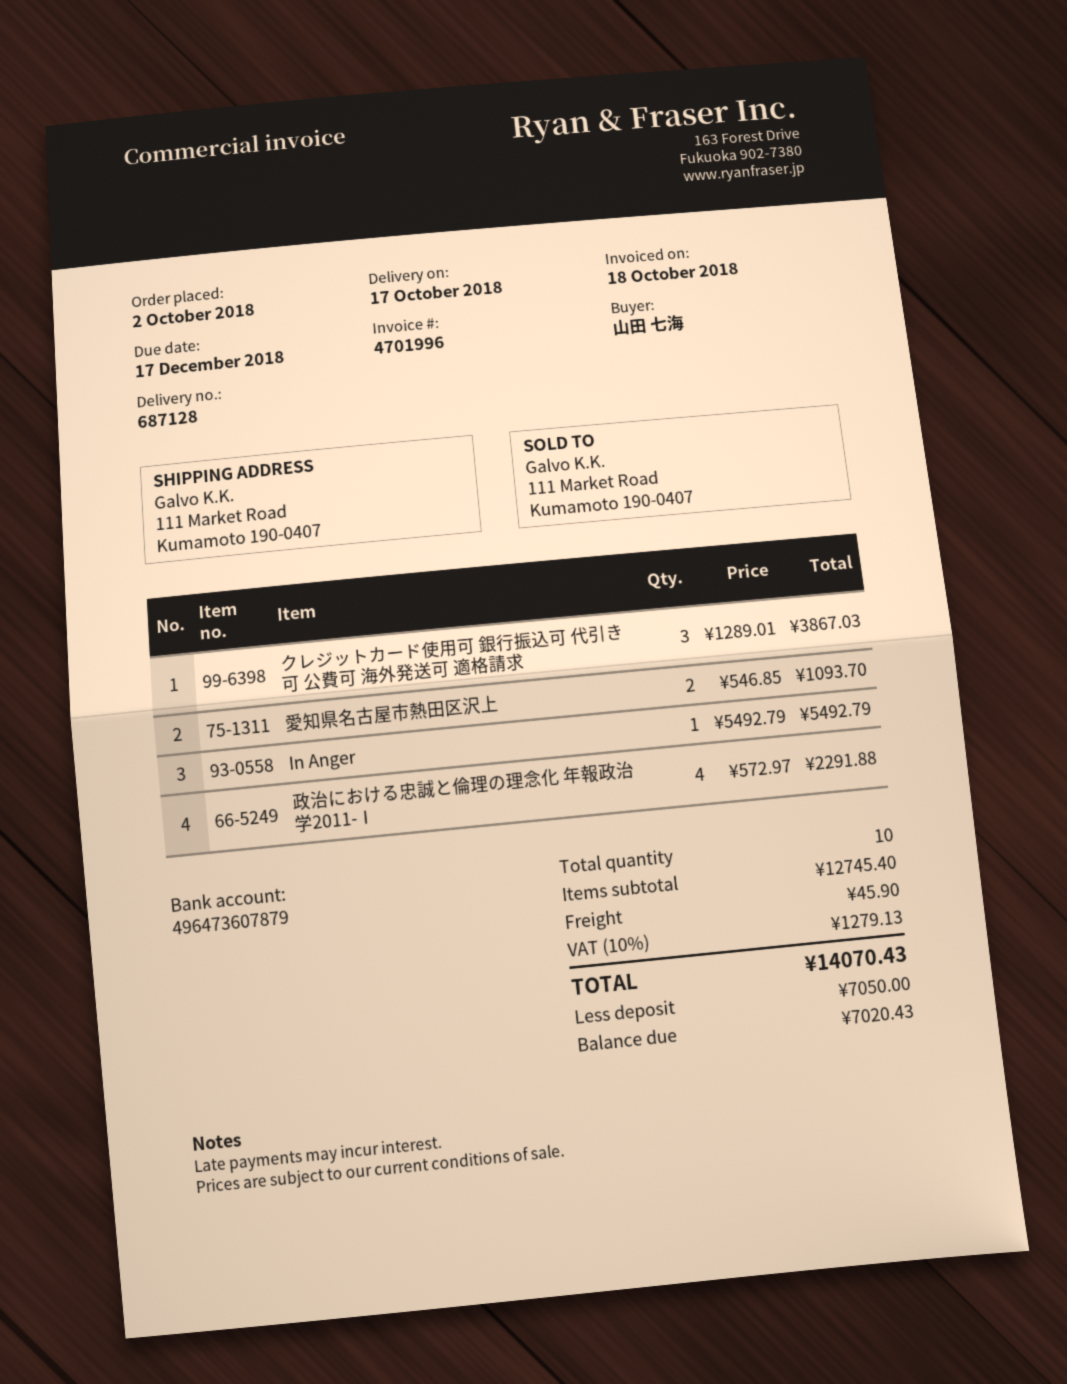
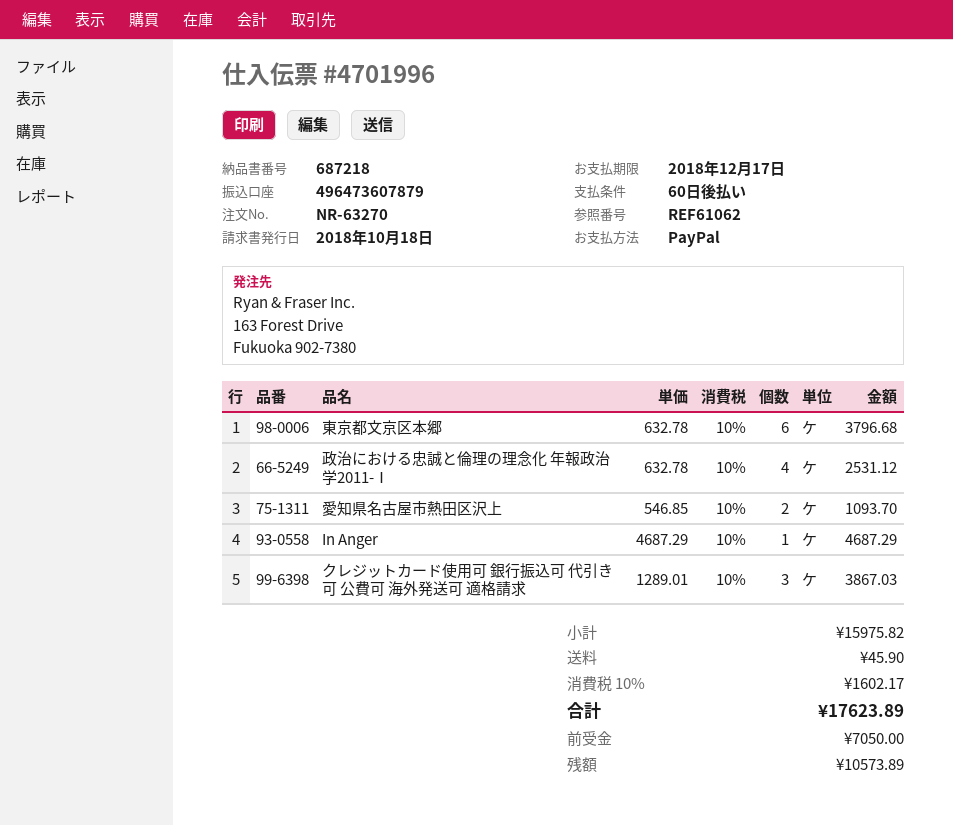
delivery note number: 687128 -> 687218
In Anger: 1 x 5492.79 = 5492.79 -> 1 x 4687.29 = 4687.29
政治における忠誠と倫理の理念化 年報政治学2011-Ⅰ: 4 x 572.97 = 2291.88 -> 4 x 632.78 = 2531.12
東京都文京区本郷: none -> 6 x 632.78 = 3796.68
subtotal: 12745.40 -> 15975.82
tax: 10% = 1279.13 -> 10% = 1602.17
total: 14070.43 -> 17623.89
balance: 7020.43 -> 10573.89

